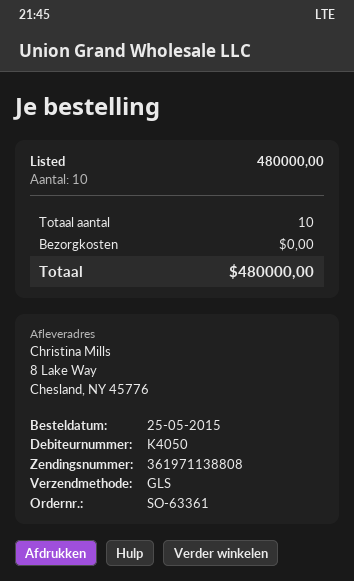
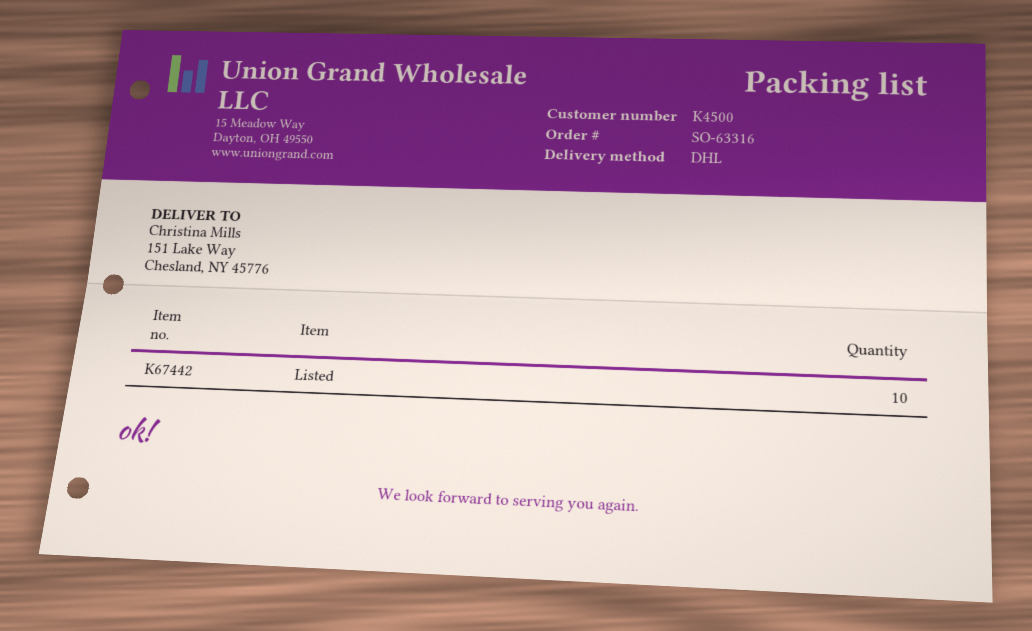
order number: SO-63361 -> SO-63316
customer number: K4050 -> K4500
shipping method: GLS -> DHL
ship to: 8 Lake Way, Chesland, NY 45776 -> 151 Lake Way, Chesland, NY 45776

